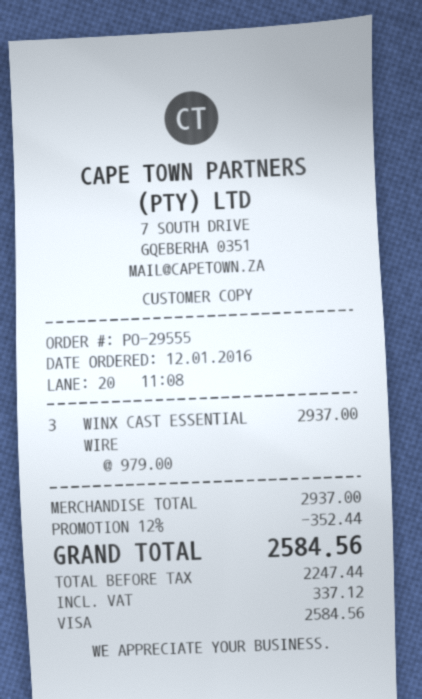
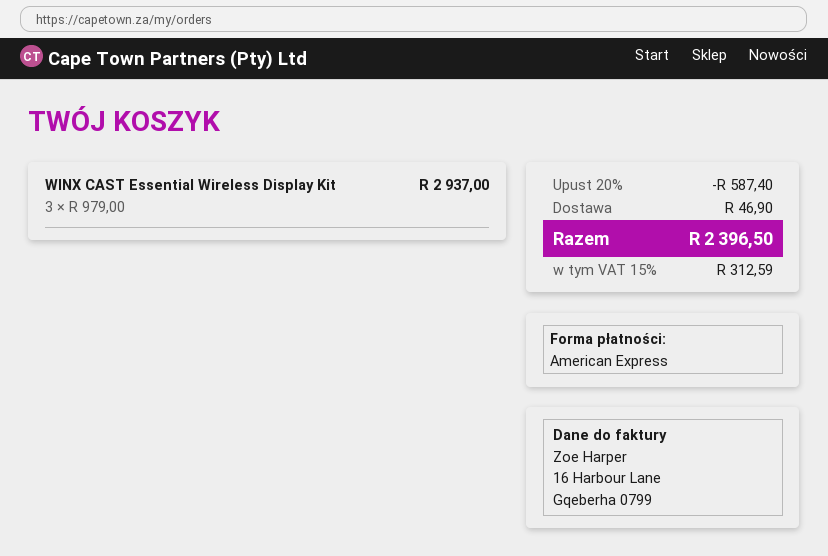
payment method: Visa -> American Express
discount: 12% = 352.44 -> 20% = 587.40
shipping: none -> 46.90
tax: 337.12 -> 312.59
total: 2584.56 -> 2396.50

